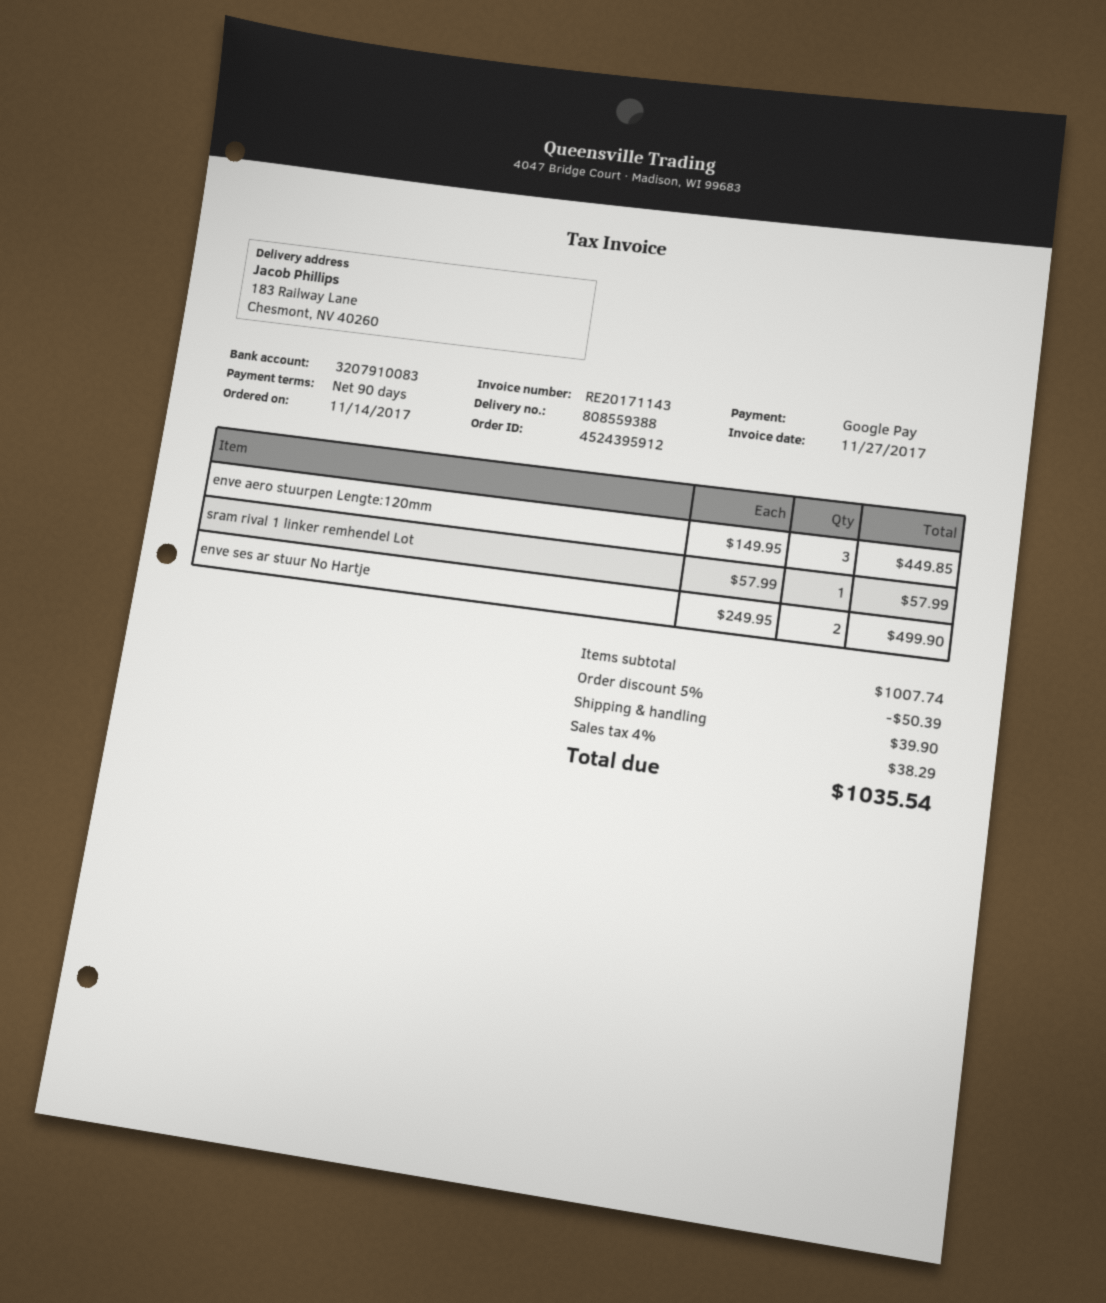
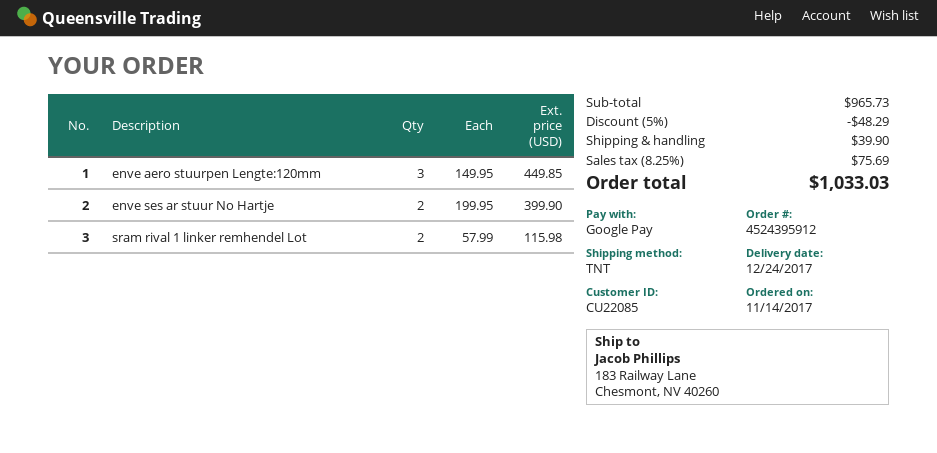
sram rival 1 linker remhendel Lot: 1 x 57.99 = 57.99 -> 2 x 57.99 = 115.98
enve ses ar stuur No Hartje: 2 x 249.95 = 499.90 -> 2 x 199.95 = 399.90
subtotal: 1007.74 -> 965.73
discount: 5% = 50.39 -> 5% = 48.29
tax: 4% = 38.29 -> 8.25% = 75.69
total: 1035.54 -> 1033.03

